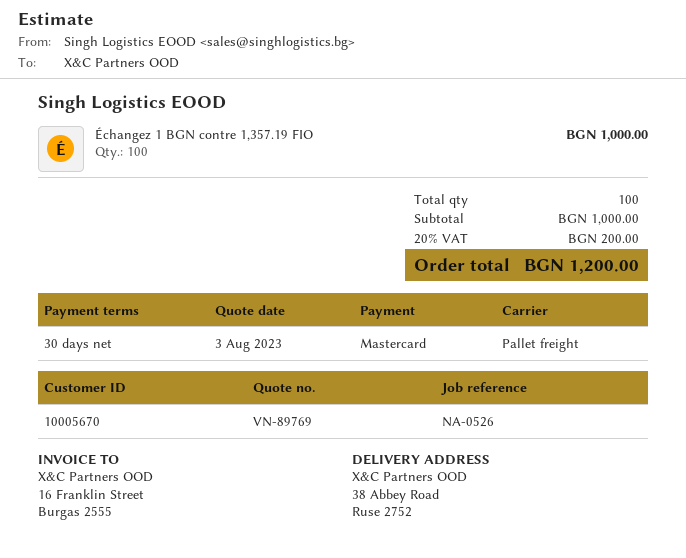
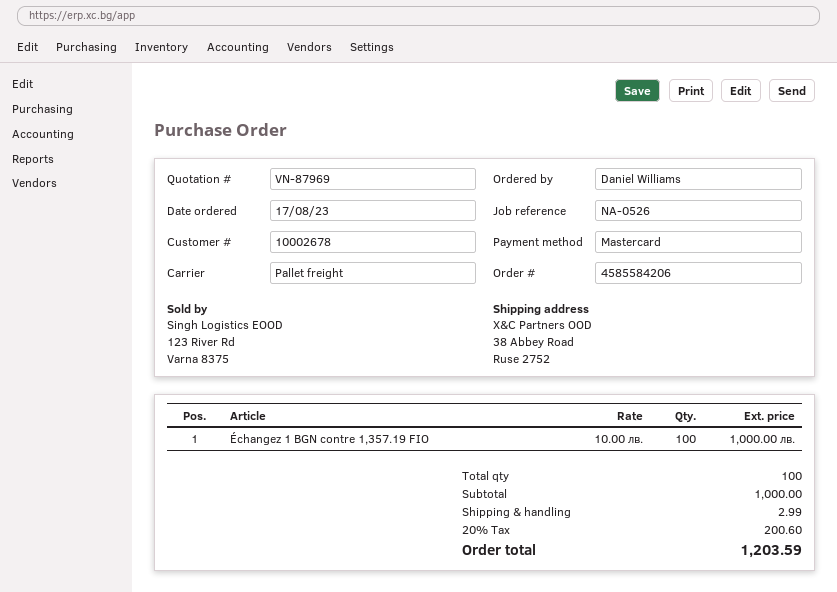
quote number: VN-89769 -> VN-87969
customer number: 10005670 -> 10002678
shipping: none -> 2.99
tax: 20% = 200.00 -> 20% = 200.60
total: 1200.00 -> 1203.59

